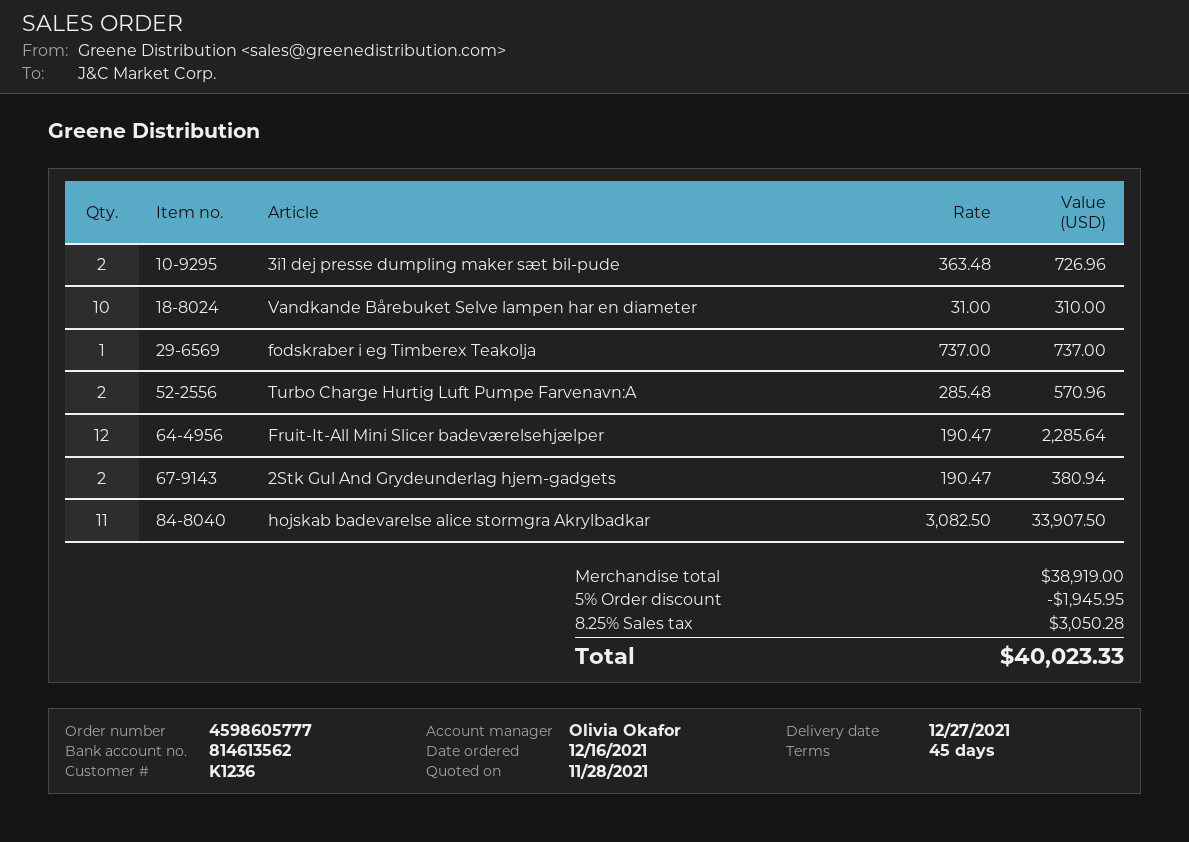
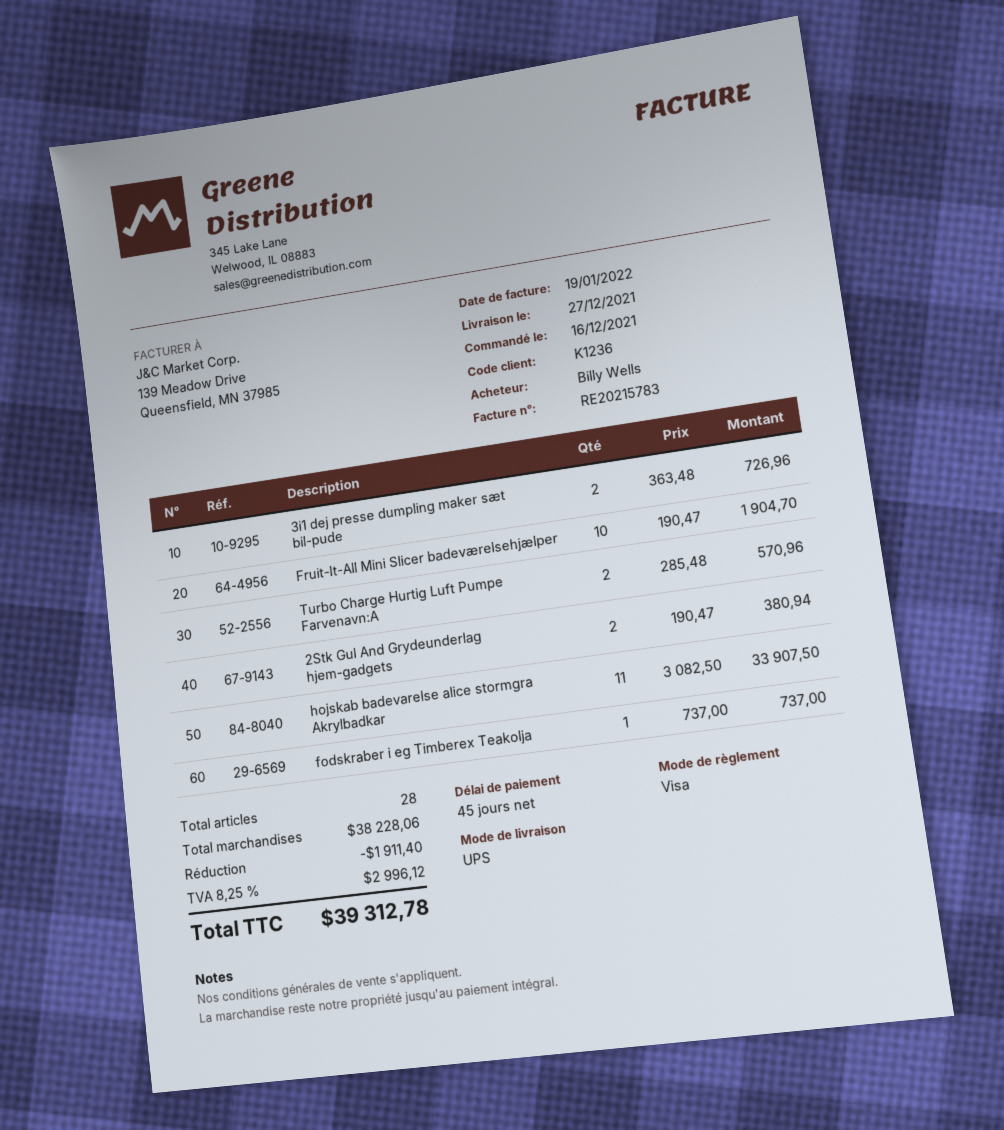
Vandkande Bårebuket Selve lampen har en diameter: 10 x 31.00 = 310.00 -> none
Fruit-It-All Mini Slicer badeværelsehjælper: 12 x 190.47 = 2285.64 -> 10 x 190.47 = 1904.70
subtotal: 38919.00 -> 38228.06
discount: 1945.95 -> 1911.40
tax: 8.25% = 3050.28 -> 8.25% = 2996.12
total: 40023.33 -> 39312.78

